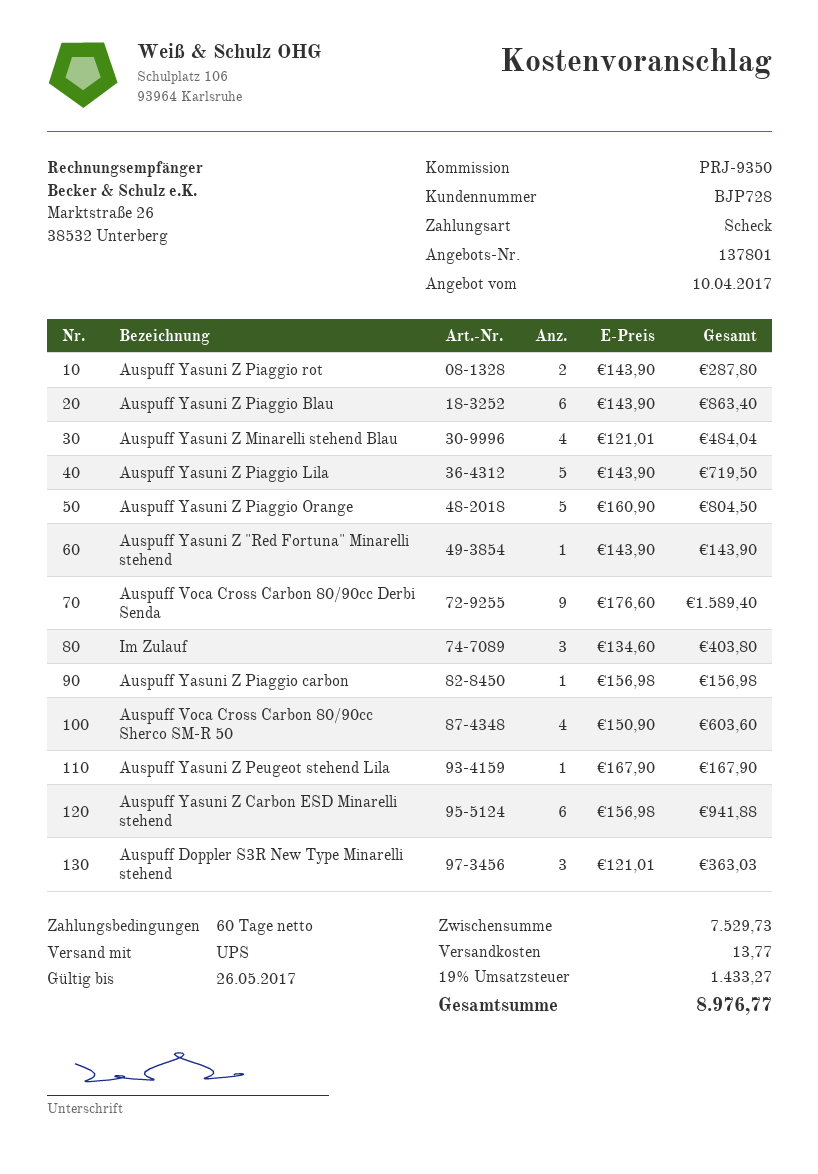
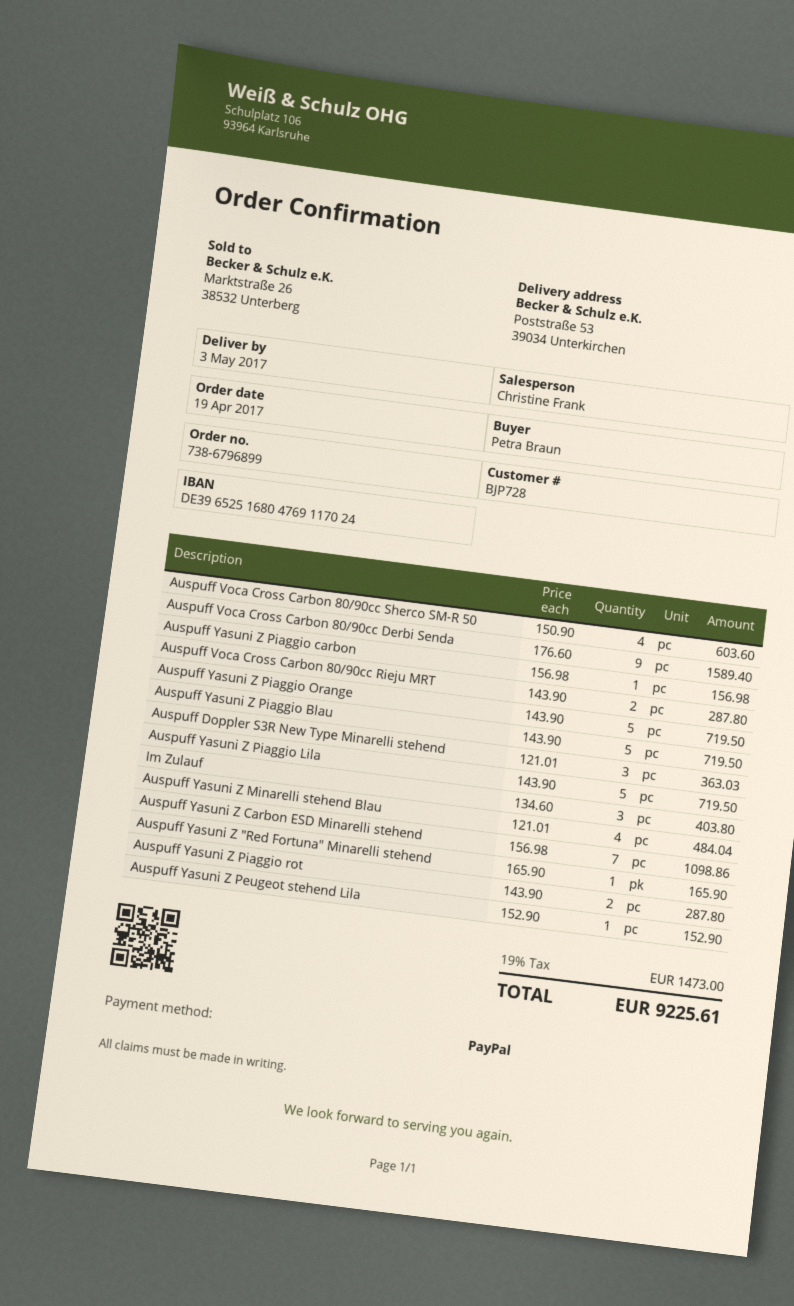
payment method: cheque -> PayPal
Auspuff Yasuni Z Piaggio Blau: 6 x 143.90 = 863.40 -> 5 x 143.90 = 719.50
Auspuff Yasuni Z Piaggio Orange: 5 x 160.90 = 804.50 -> 5 x 143.90 = 719.50
Auspuff Yasuni Z "Red Fortuna" Minarelli stehend: 1 x 143.90 = 143.90 -> 1 x 165.90 = 165.90
Auspuff Yasuni Z Peugeot stehend Lila: 1 x 167.90 = 167.90 -> 1 x 152.90 = 152.90
Auspuff Yasuni Z Carbon ESD Minarelli stehend: 6 x 156.98 = 941.88 -> 7 x 156.98 = 1098.86
Auspuff Voca Cross Carbon 80/90cc Rieju MRT: none -> 2 x 143.90 = 287.80
shipping: 13.77 -> none
tax: 19% = 1433.27 -> 19% = 1473.00
total: 8976.77 -> 9225.61

